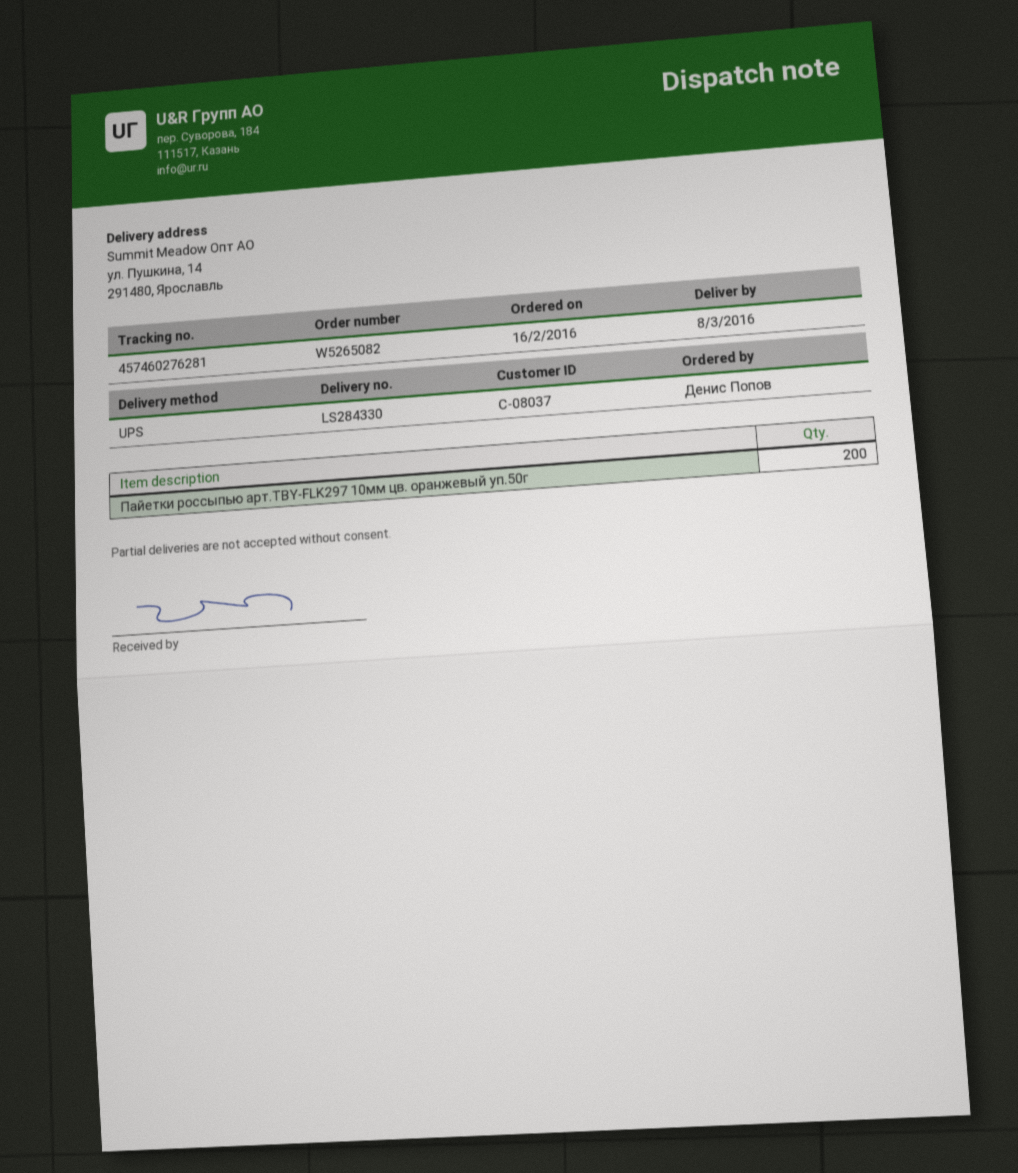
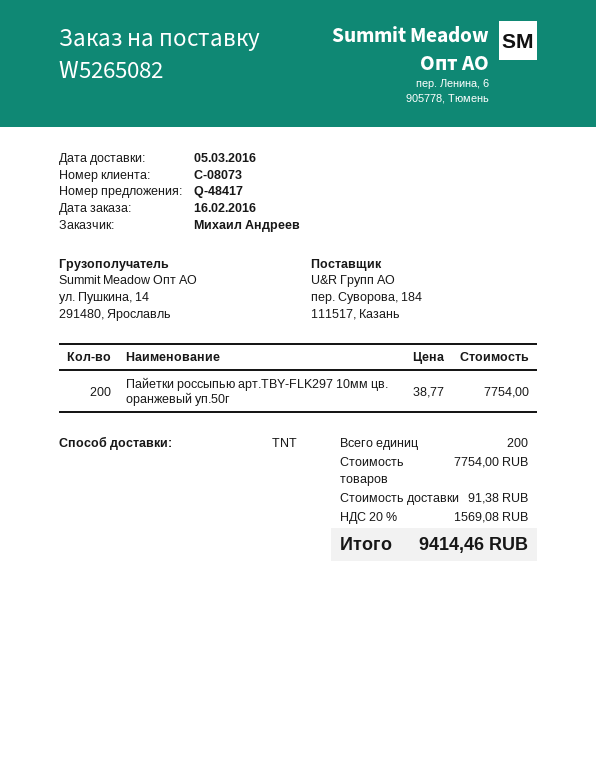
delivery date: 2016-03-08 -> 2016-03-05
customer number: C-08037 -> C-08073
ordered by: Денис Попов -> Михаил Андреев
shipping method: UPS -> TNT

